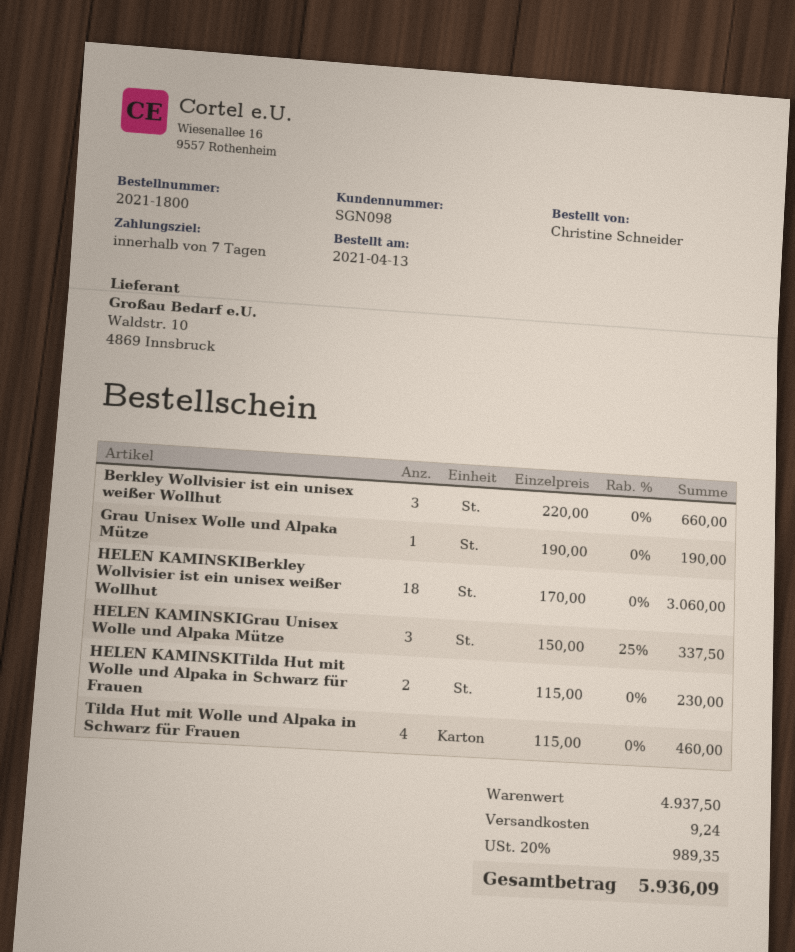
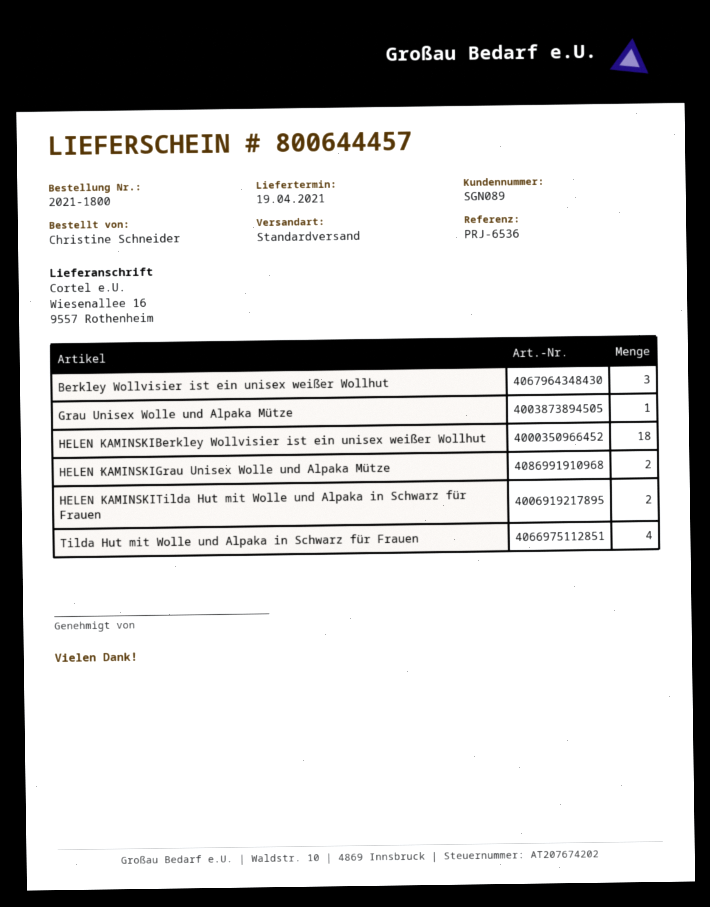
customer number: SGN098 -> SGN089
HELEN KAMINSKIGrau Unisex Wolle und Alpaka Mütze: 3 -> 2

